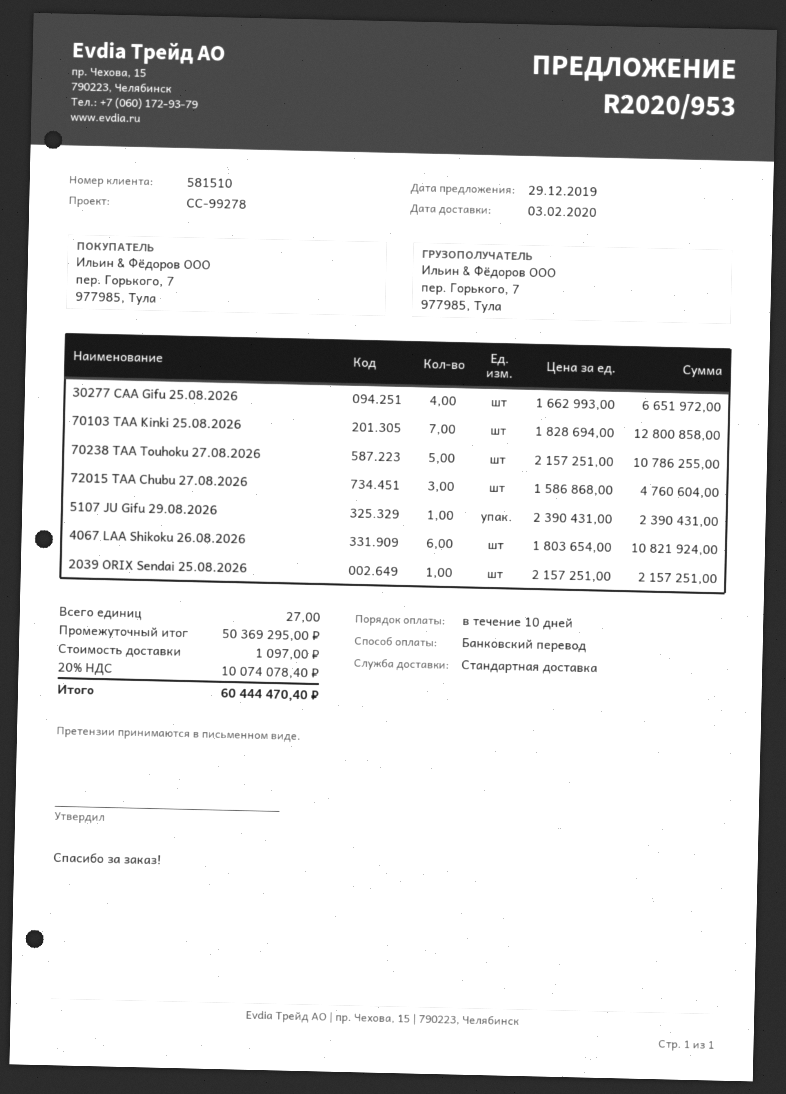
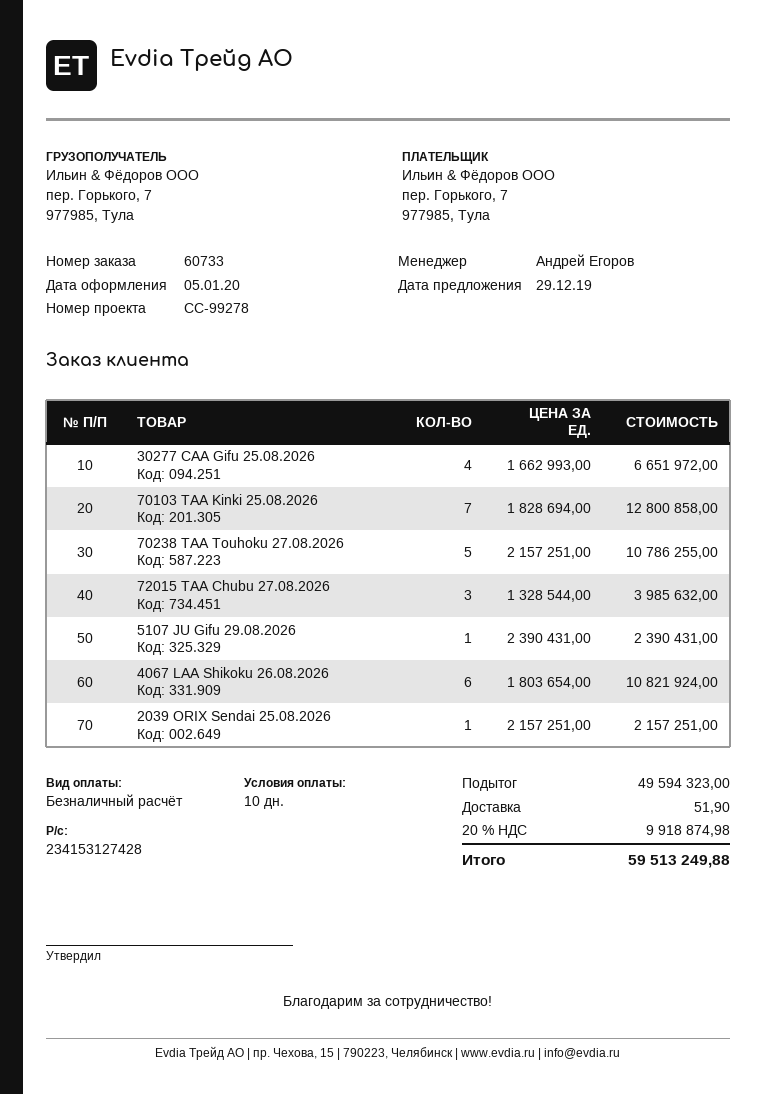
72015 TAA Chubu 27.08.2026: 3 x 1586868.00 = 4760604.00 -> 3 x 1328544.00 = 3985632.00
subtotal: 50369295.00 -> 49594323.00
shipping: 1097.00 -> 51.90
tax: 20% = 10074078.40 -> 20% = 9918874.98
total: 60444470.40 -> 59513249.88

